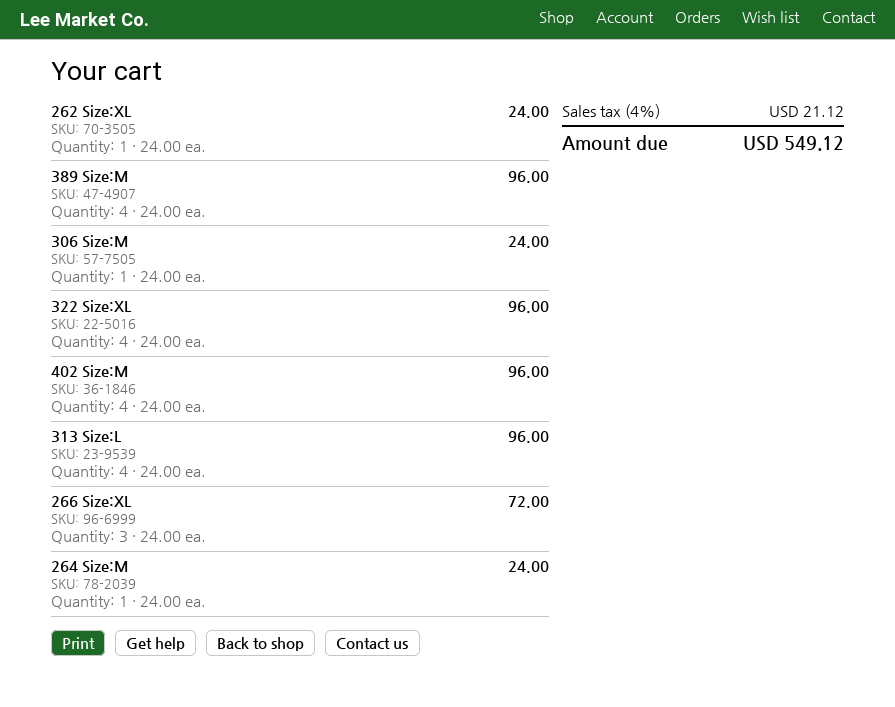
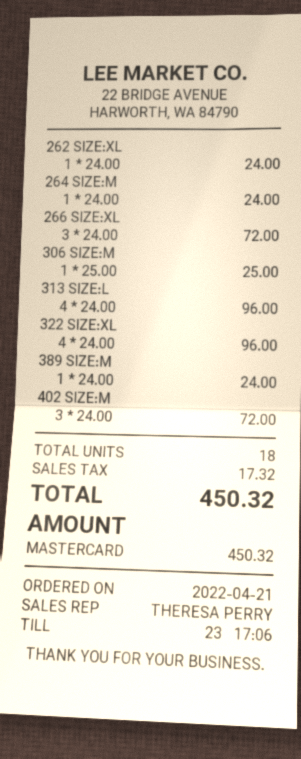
389 Size:M: 4 x 24.00 = 96.00 -> 1 x 24.00 = 24.00
306 Size:M: 1 x 24.00 = 24.00 -> 1 x 25.00 = 25.00
402 Size:M: 4 x 24.00 = 96.00 -> 3 x 24.00 = 72.00
tax: 21.12 -> 17.32
total: 549.12 -> 450.32

